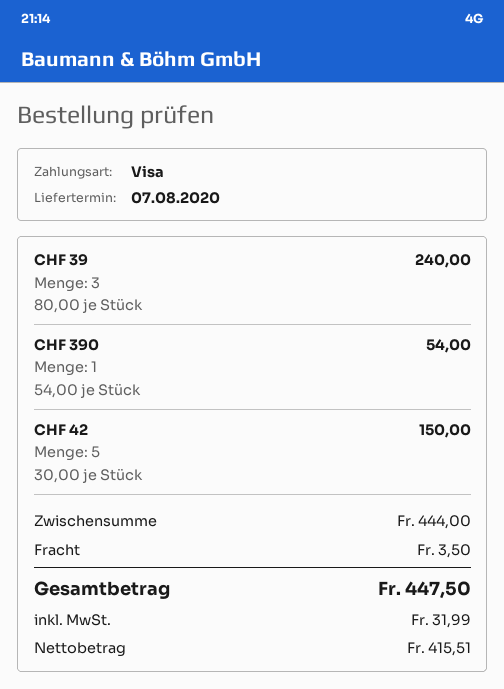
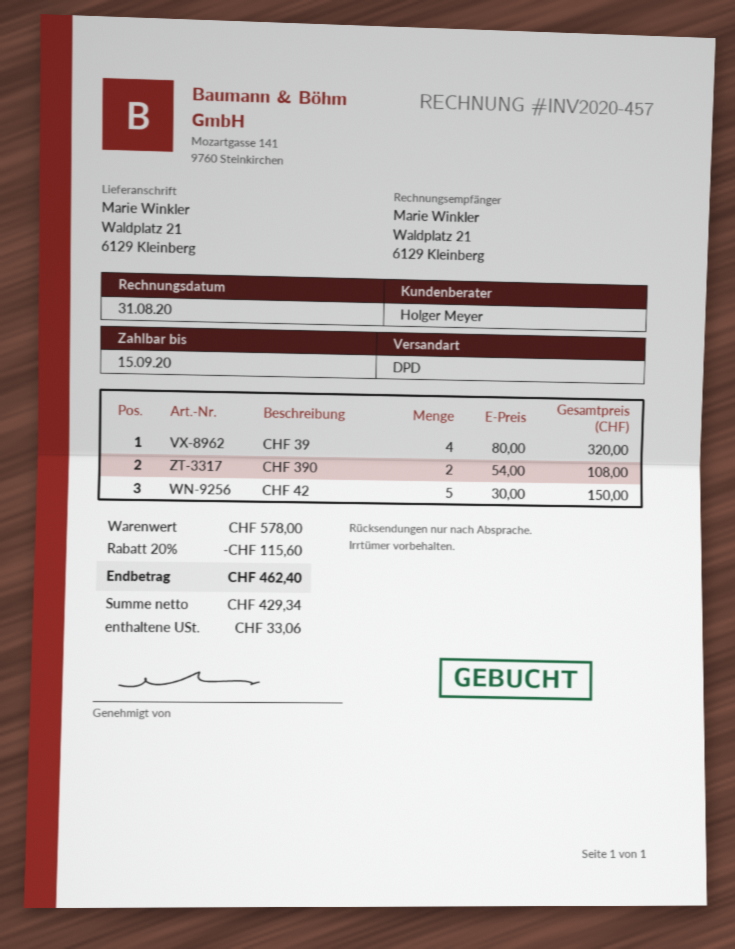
CHF 39: 3 x 80.00 = 240.00 -> 4 x 80.00 = 320.00
CHF 390: 1 x 54.00 = 54.00 -> 2 x 54.00 = 108.00
subtotal: 444.00 -> 578.00
discount: none -> 20% = 115.60
shipping: 3.50 -> none
net: 415.51 -> 429.34
tax: 31.99 -> 33.06
total: 447.50 -> 462.40

